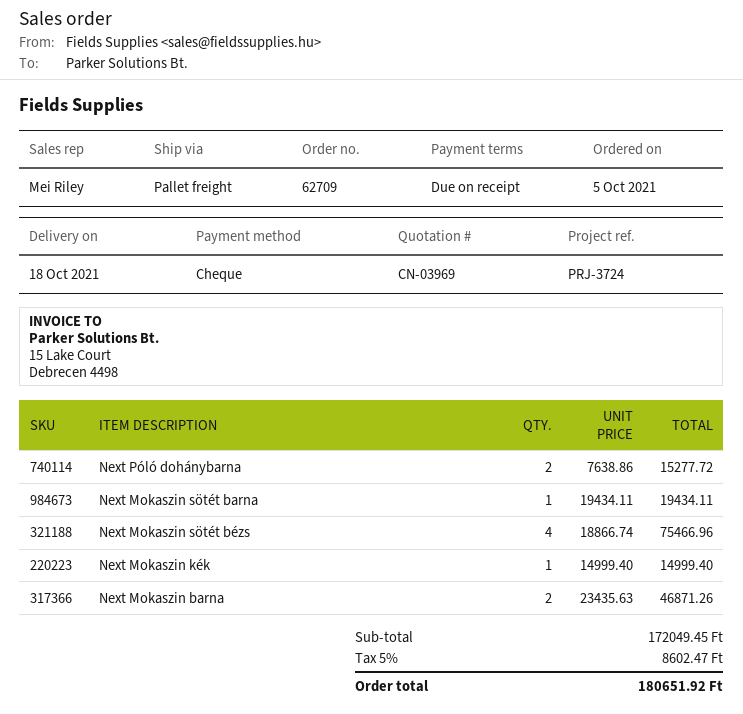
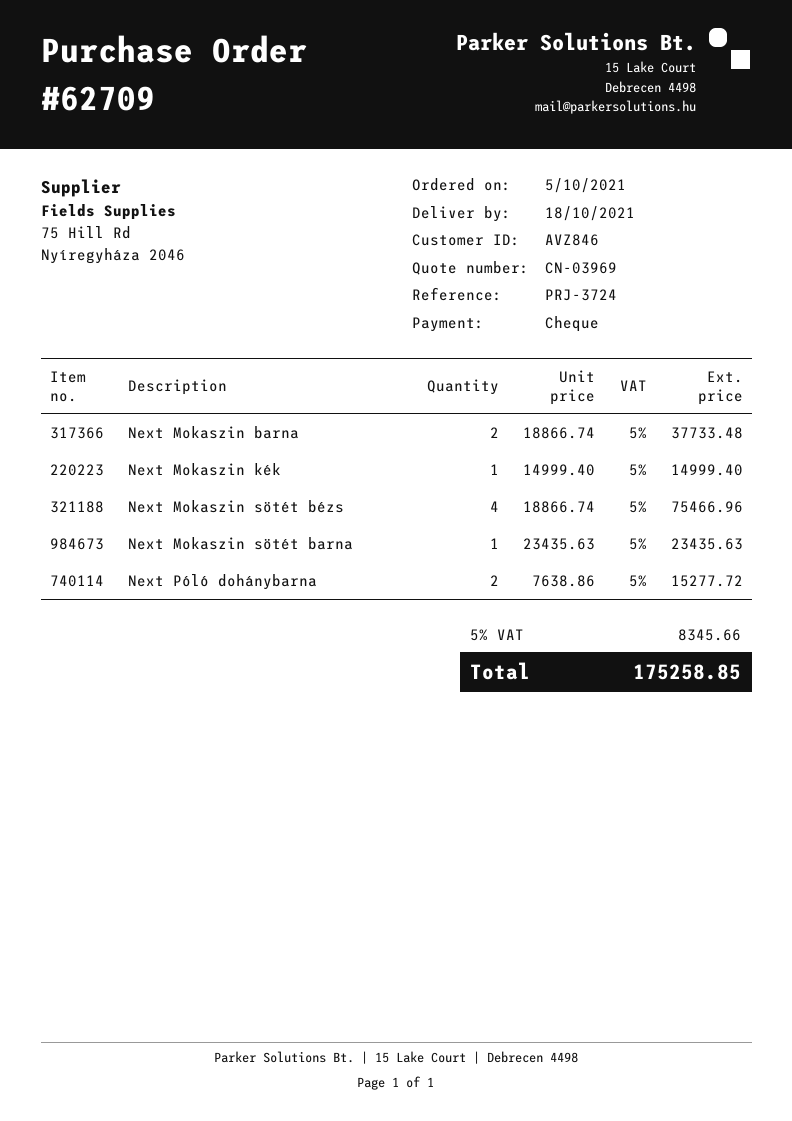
Next Mokaszin sötét barna: 1 x 19434.11 = 19434.11 -> 1 x 23435.63 = 23435.63
Next Mokaszin barna: 2 x 23435.63 = 46871.26 -> 2 x 18866.74 = 37733.48
tax: 5% = 8602.47 -> 5% = 8345.66
total: 180651.92 -> 175258.85

